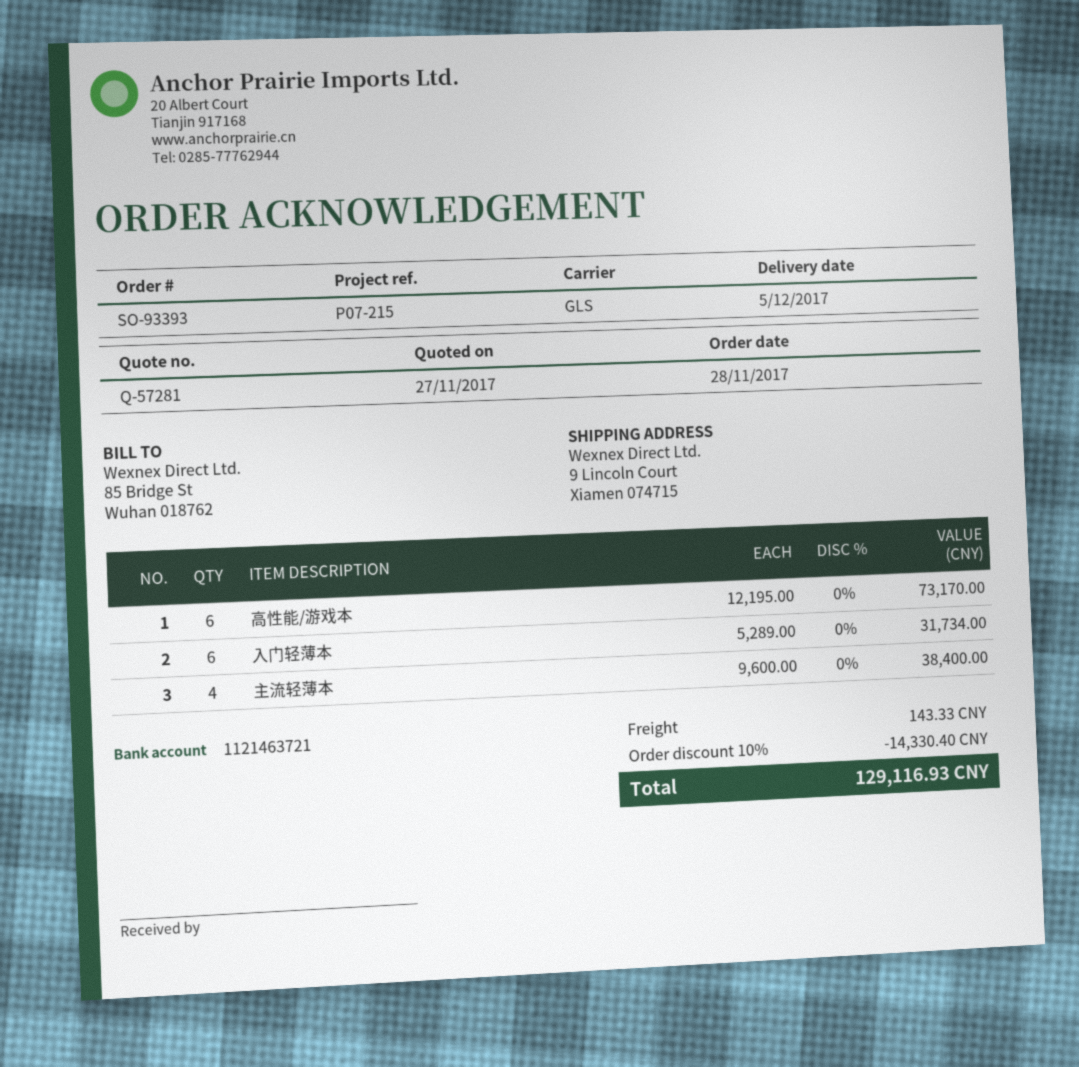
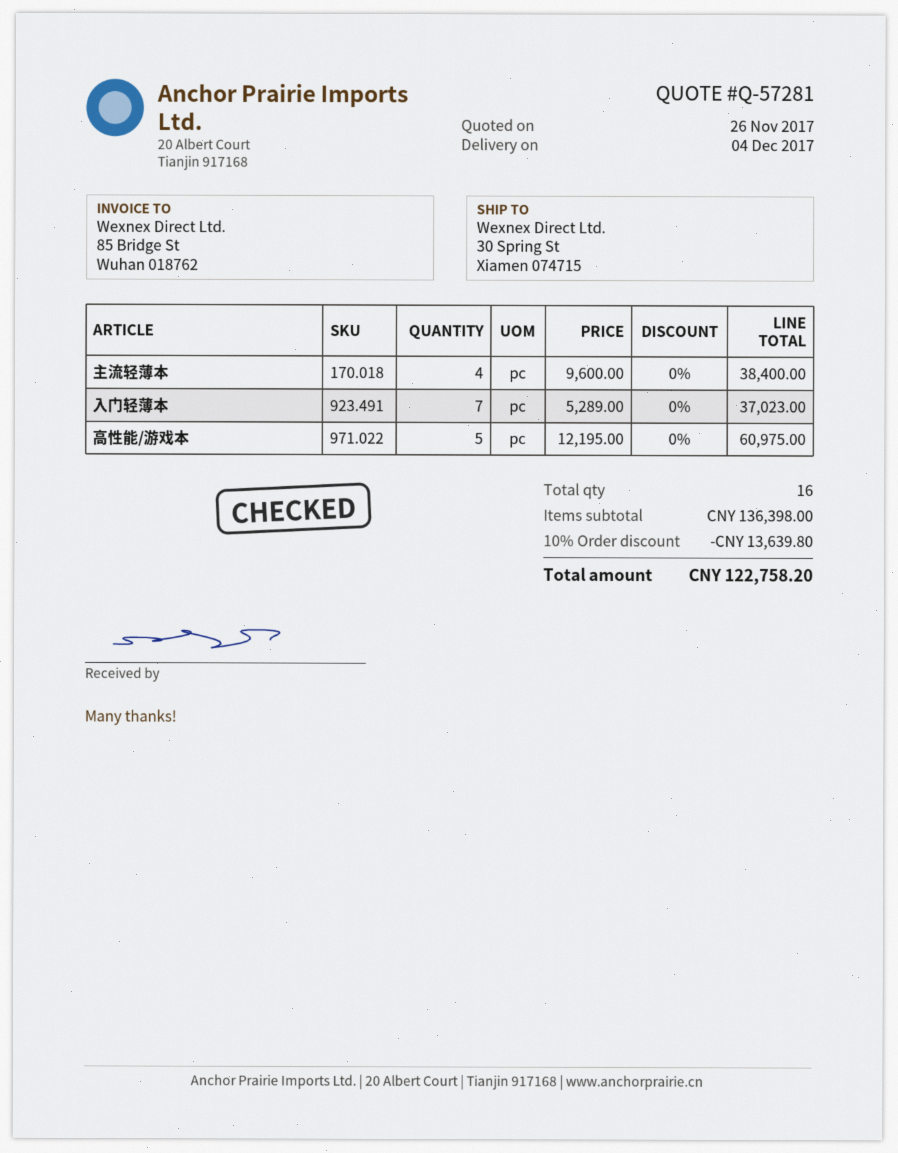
quote date: 2017-11-27 -> 2017-11-26
delivery date: 2017-12-05 -> 2017-12-04
ship to: 9 Lincoln Court, Xiamen 074715 -> 30 Spring St, Xiamen 074715
高性能/游戏本: 6 x 12195.00 = 73170.00 -> 5 x 12195.00 = 60975.00
入门轻薄本: 6 x 5289.00 = 31734.00 -> 7 x 5289.00 = 37023.00
discount: 10% = 14330.40 -> 10% = 13639.80
shipping: 143.33 -> none
total: 129116.93 -> 122758.20

